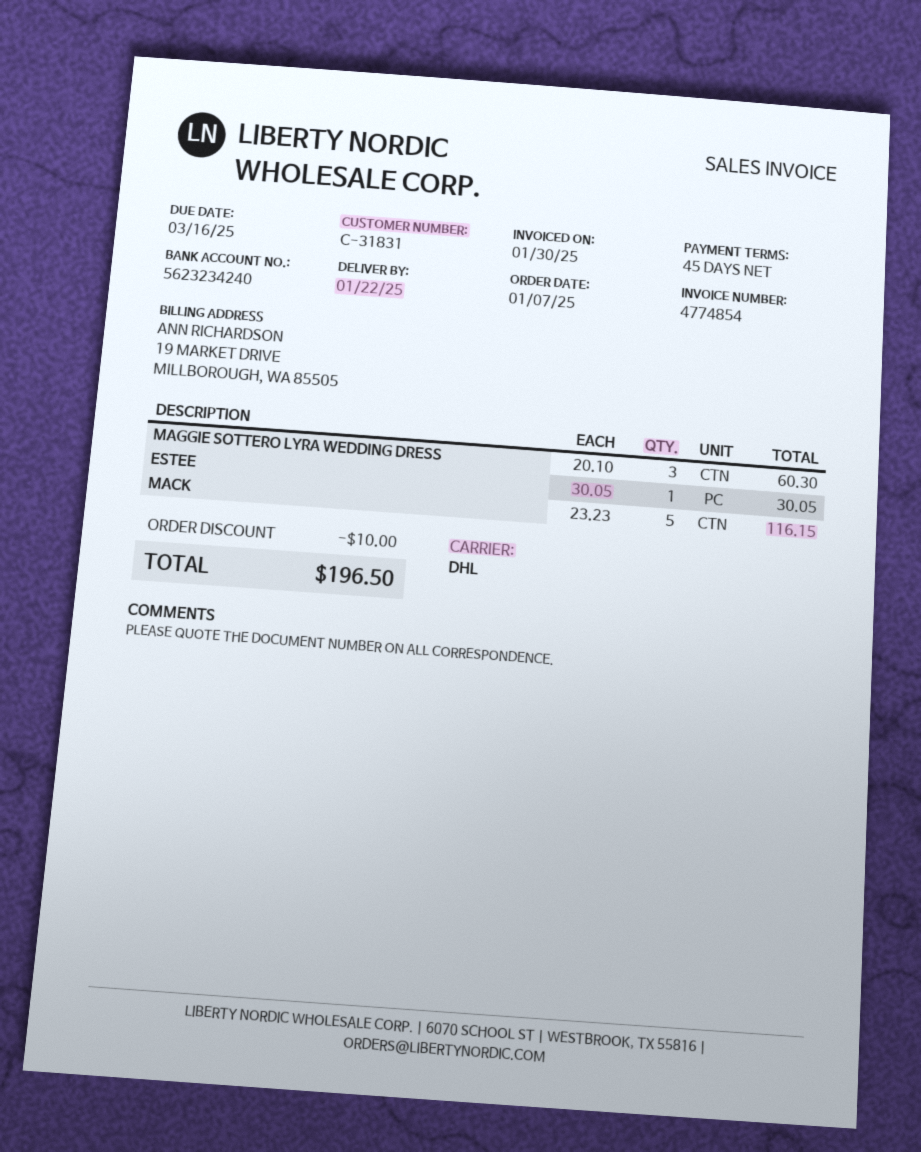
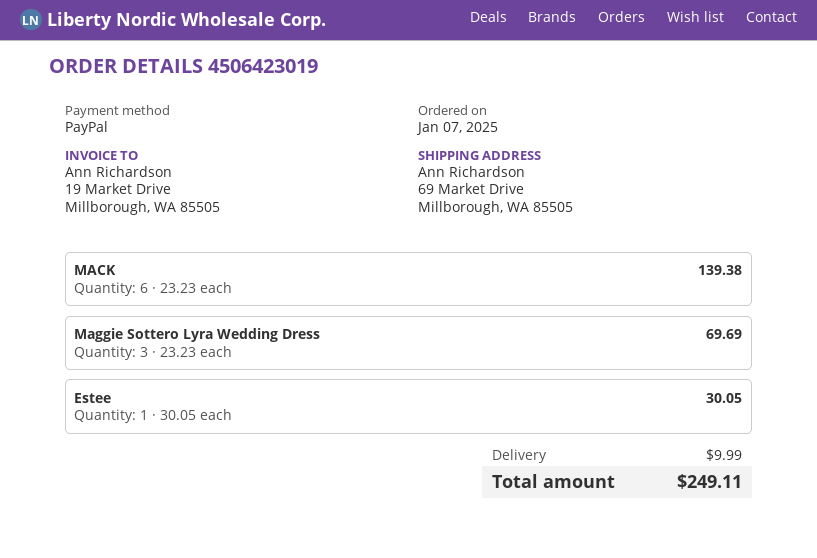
MAGGIE SOTTERO LYRA WEDDING DRESS: 3 x 20.10 = 60.30 -> 3 x 23.23 = 69.69
MACK: 5 x 23.23 = 116.15 -> 6 x 23.23 = 139.38
discount: 10.00 -> none
shipping: none -> 9.99
total: 196.50 -> 249.11

